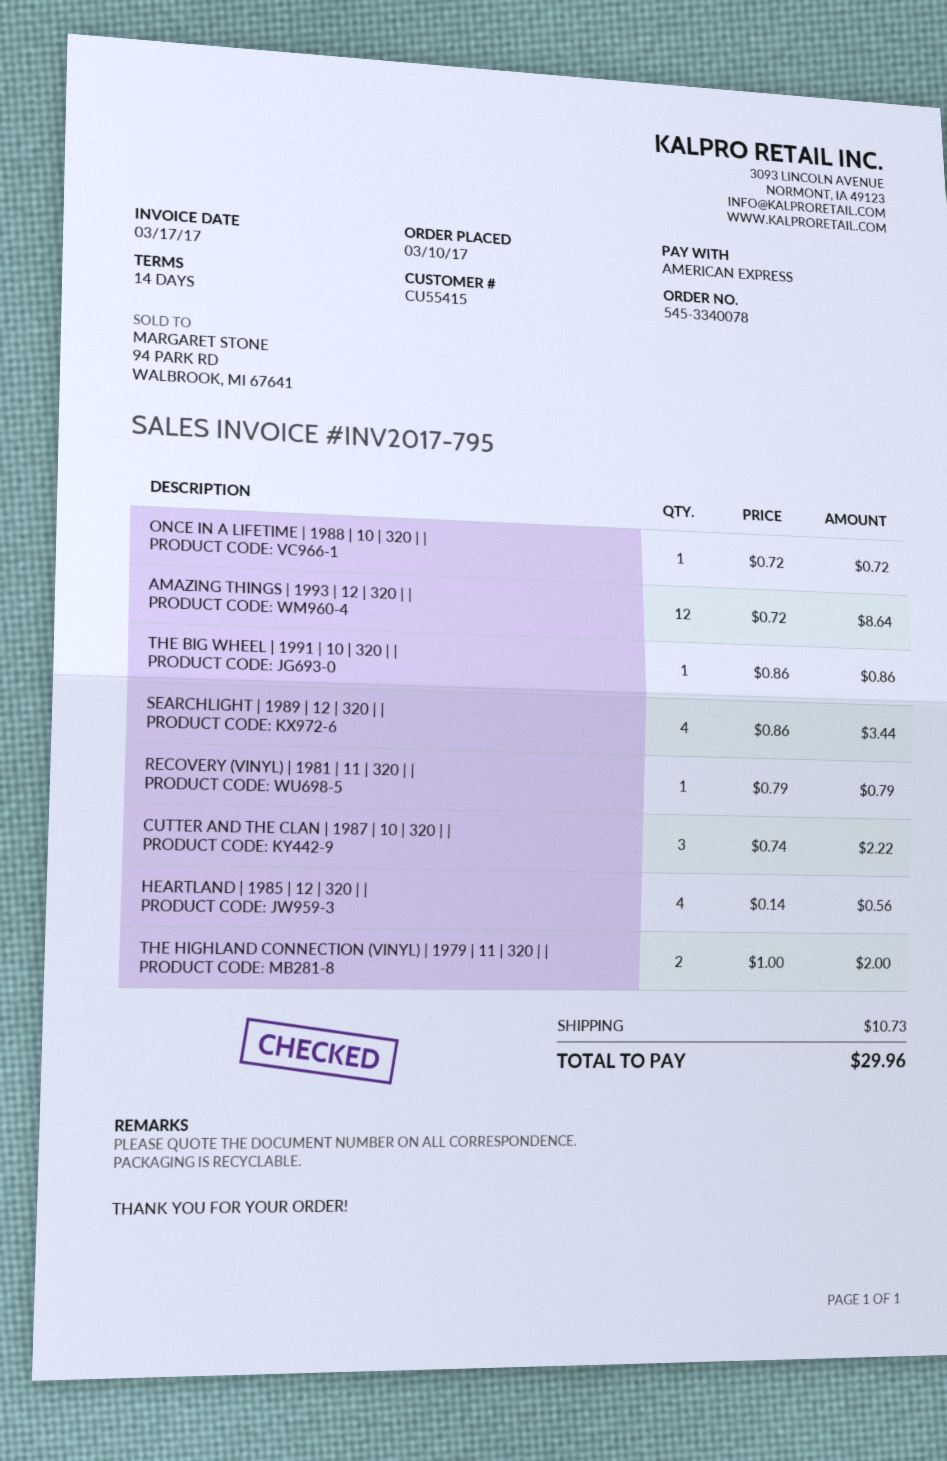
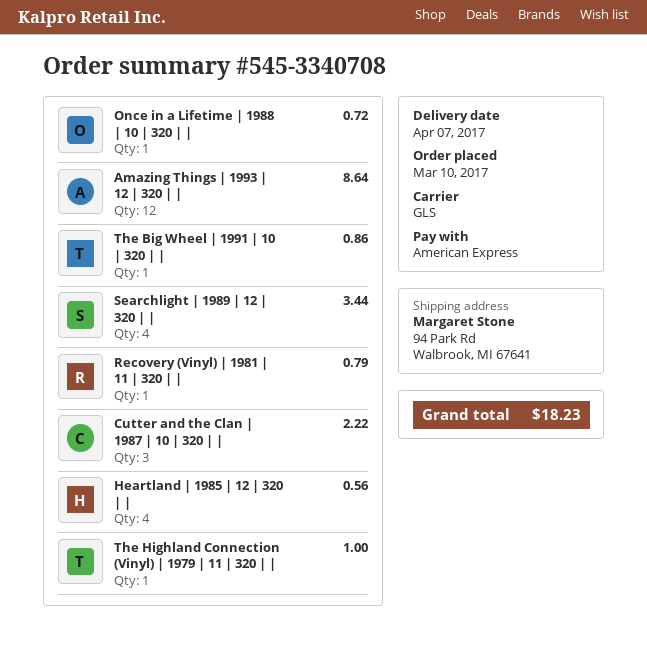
order number: 545-3340078 -> 545-3340708
THE HIGHLAND CONNECTION (VINYL) | 1979 | 11 | 320 | |: 2 for 2.00 -> 1 for 1.00
shipping: 10.73 -> none
total: 29.96 -> 18.23

